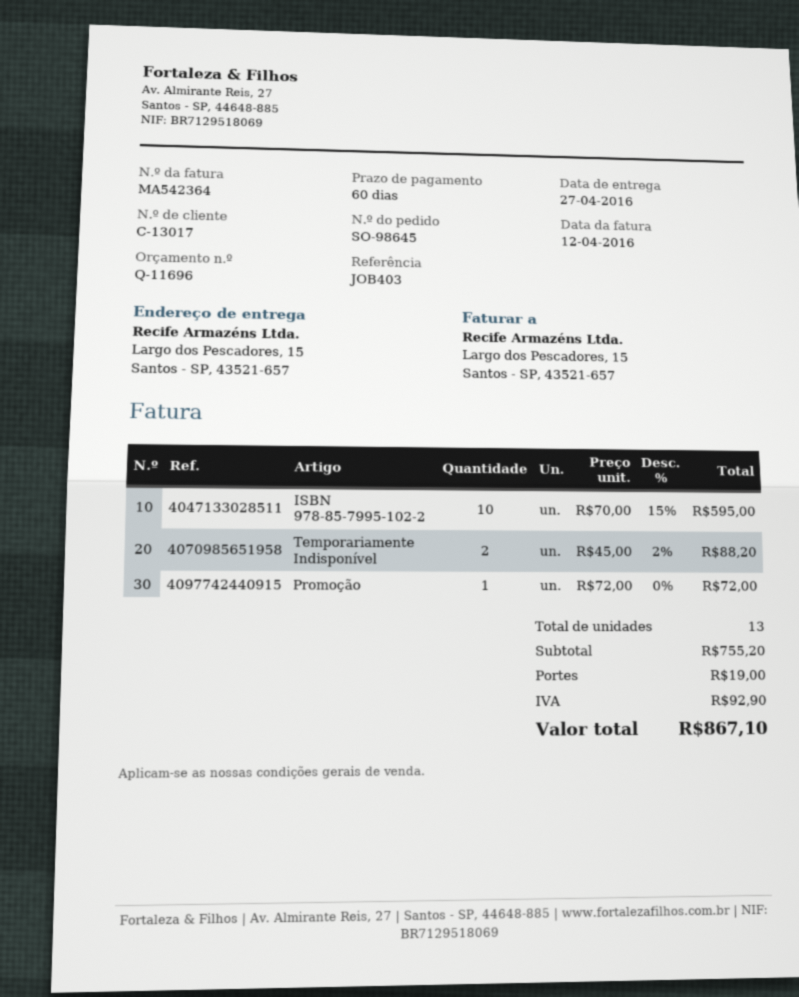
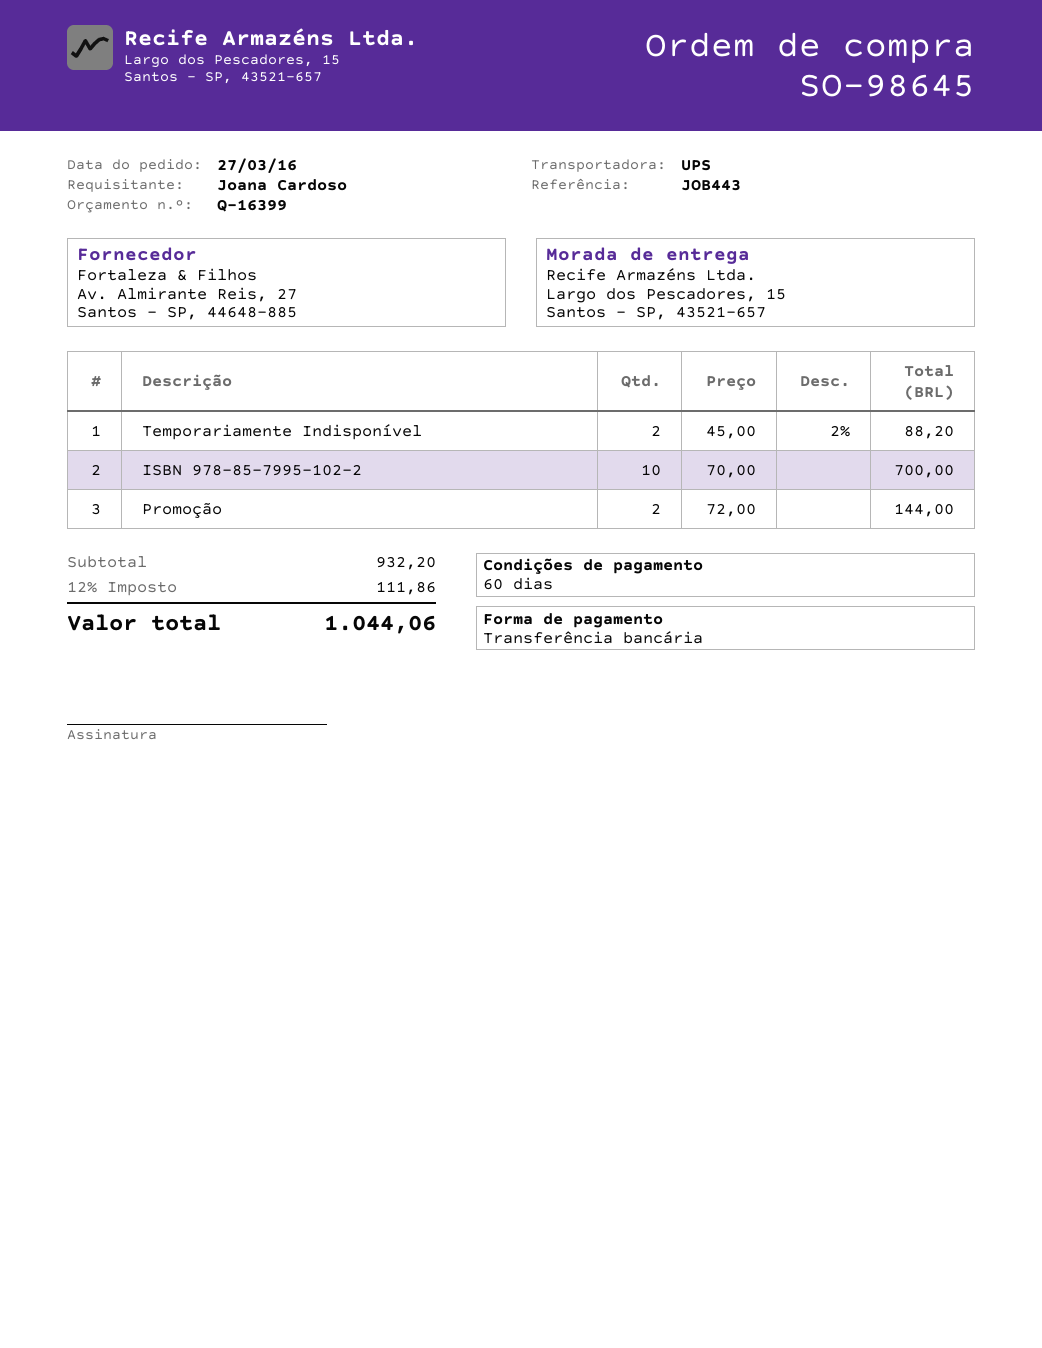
quote number: Q-11696 -> Q-16399
reference: JOB403 -> JOB443
ISBN 978-85-7995-102-2: 10 x 70.00 - 15% = 595.00 -> 10 x 70.00 = 700.00
Promoção: 1 x 72.00 = 72.00 -> 2 x 72.00 = 144.00
subtotal: 755.20 -> 932.20
shipping: 19.00 -> none
tax: 92.90 -> 111.86
total: 867.10 -> 1044.06

